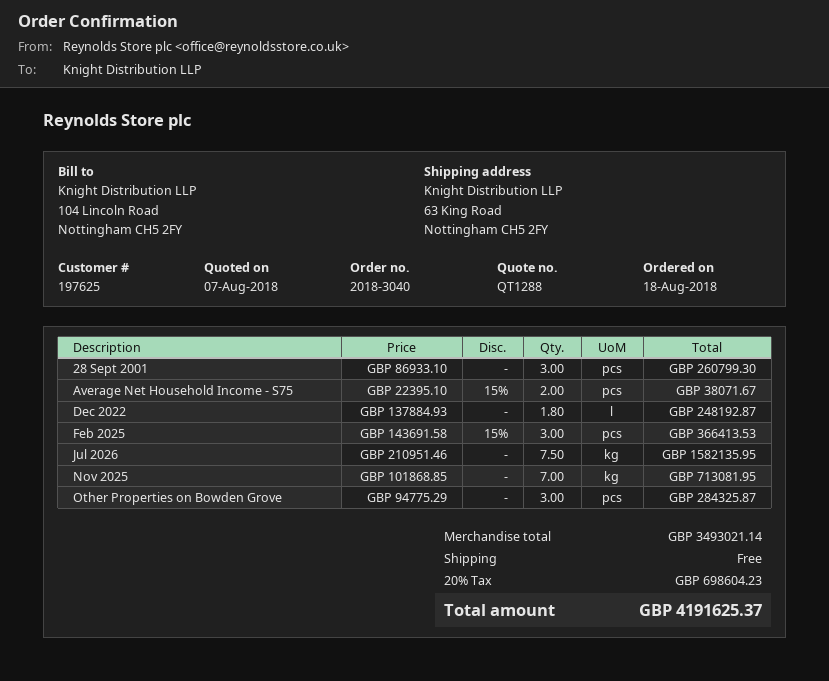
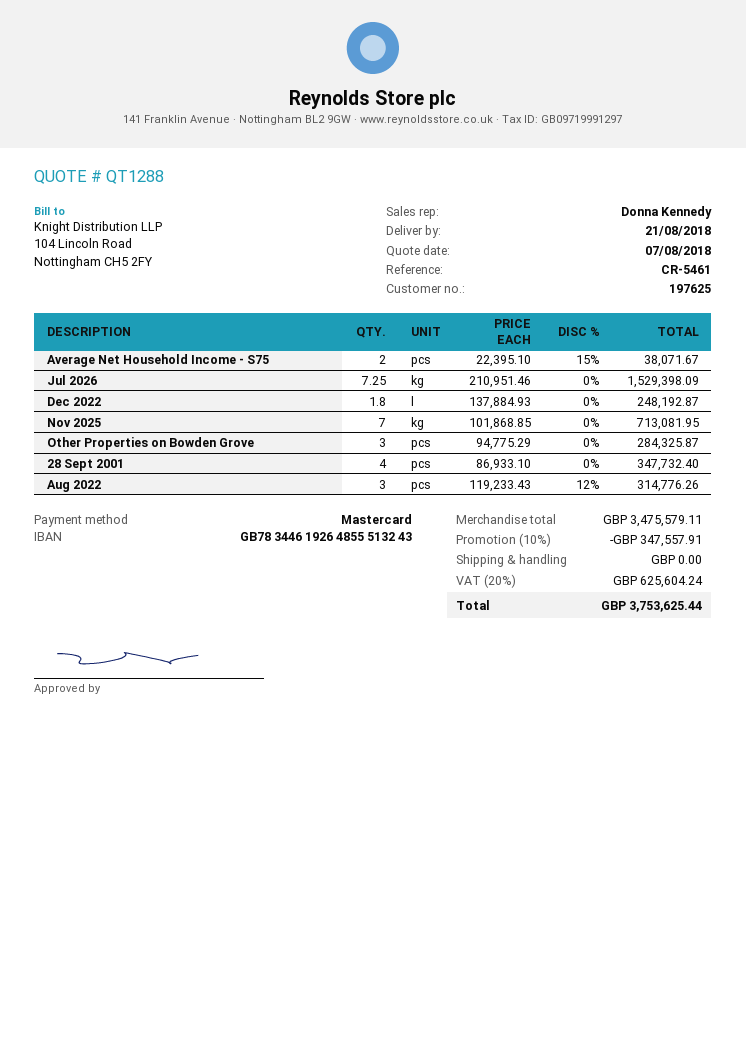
28 Sept 2001: 3 x 86933.10 = 260799.30 -> 4 x 86933.10 = 347732.40
Feb 2025: 3 x 143691.58 - 15% = 366413.53 -> none
Jul 2026: 7.5 x 210951.46 = 1582135.95 -> 7.25 x 210951.46 = 1529398.09
Aug 2022: none -> 3 x 119233.43 - 12% = 314776.26
subtotal: 3493021.14 -> 3475579.11
discount: none -> 10% = 347557.91
tax: 20% = 698604.23 -> 20% = 625604.24
total: 4191625.37 -> 3753625.44

